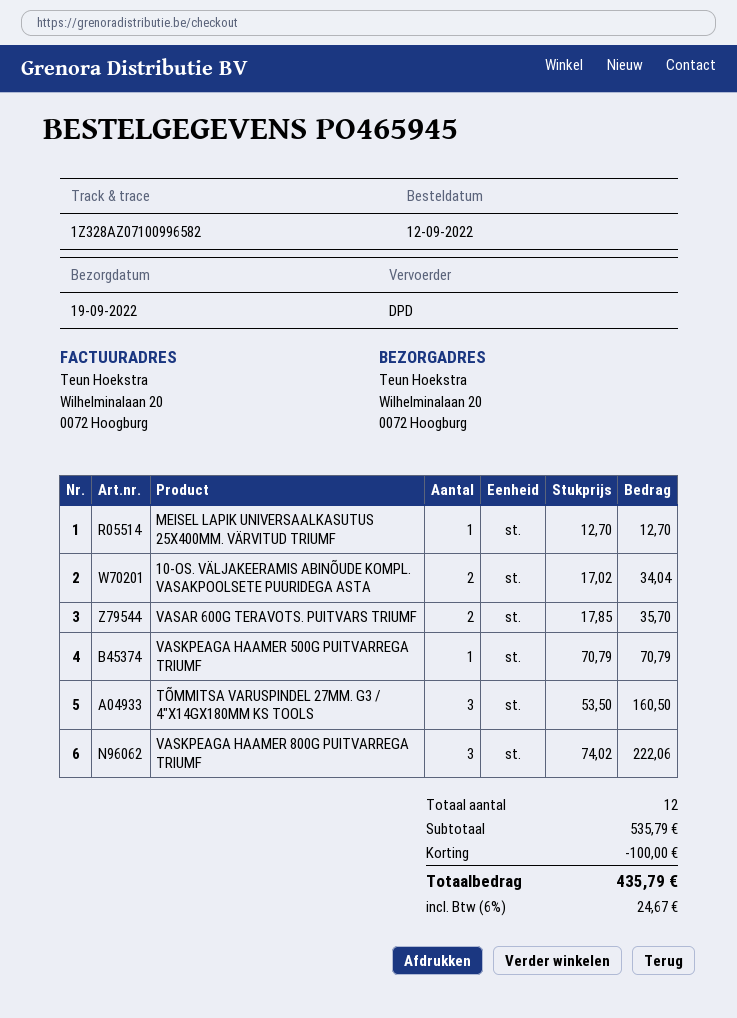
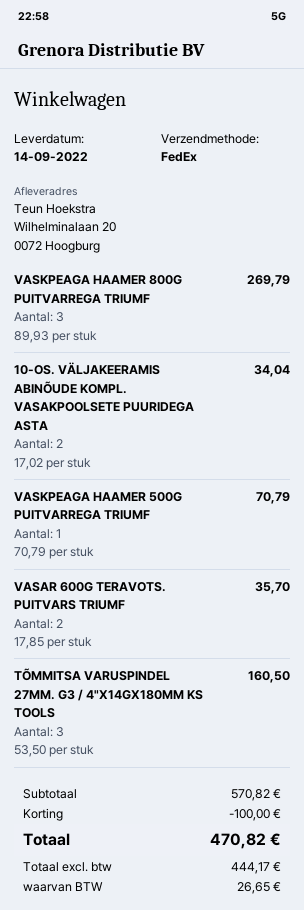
delivery date: 2022-09-19 -> 2022-09-14
shipping method: DPD -> FedEx
MEISEL LAPIK UNIVERSAALKASUTUS 25X400MM. VÄRVITUD TRIUMF: 1 x 12.70 = 12.70 -> none
VASKPEAGA HAAMER 800G PUITVARREGA TRIUMF: 3 x 74.02 = 222.06 -> 3 x 89.93 = 269.79
subtotal: 535.79 -> 570.82
tax: 24.67 -> 26.65
total: 435.79 -> 470.82

